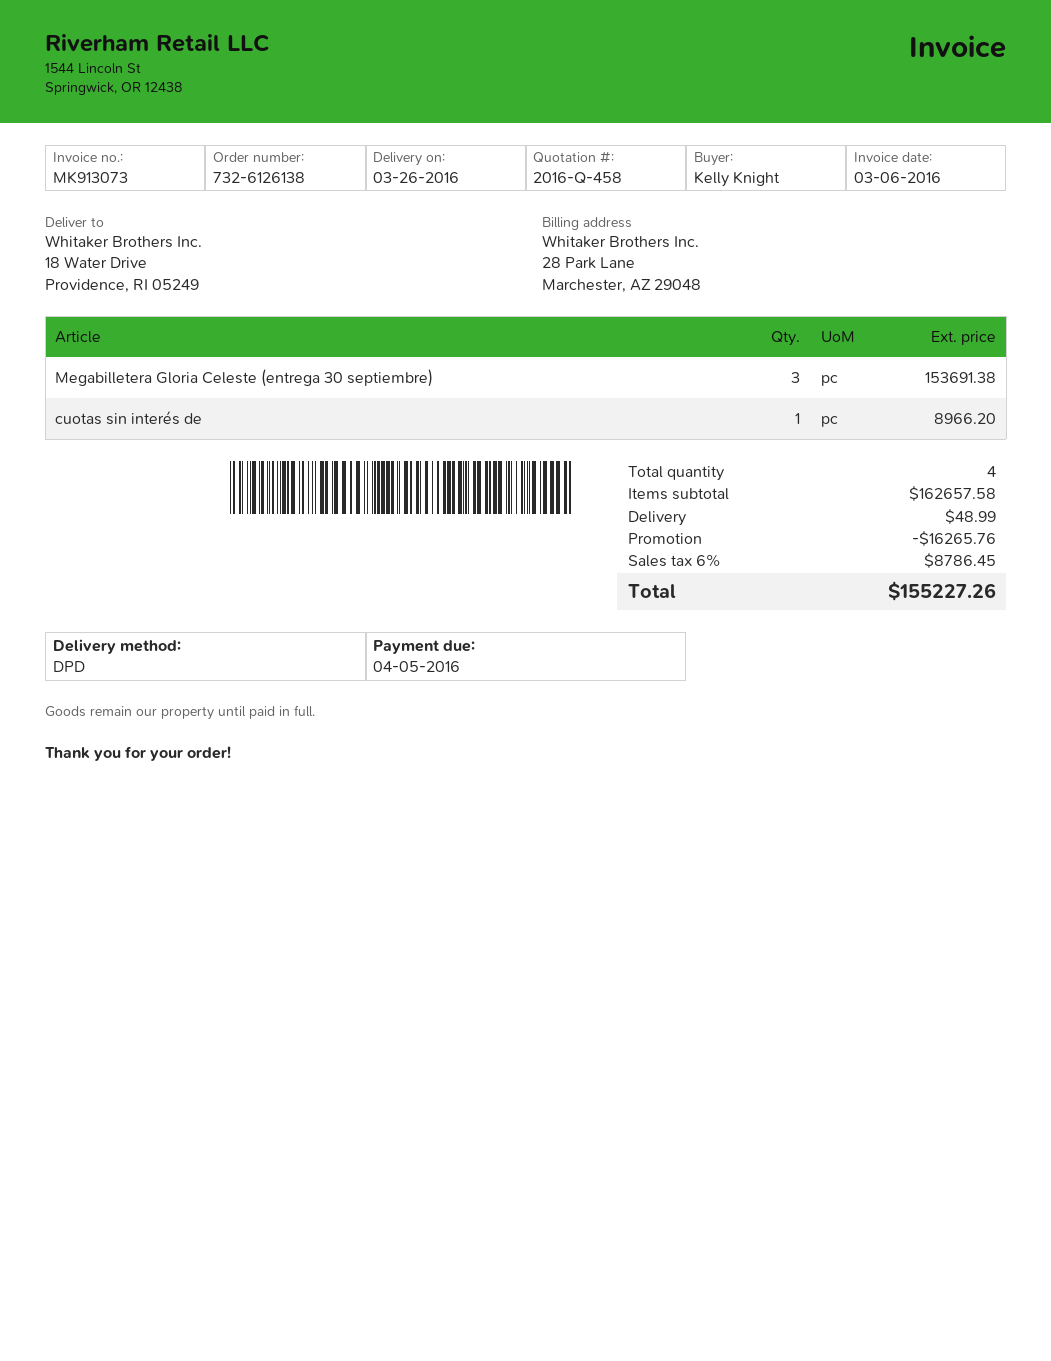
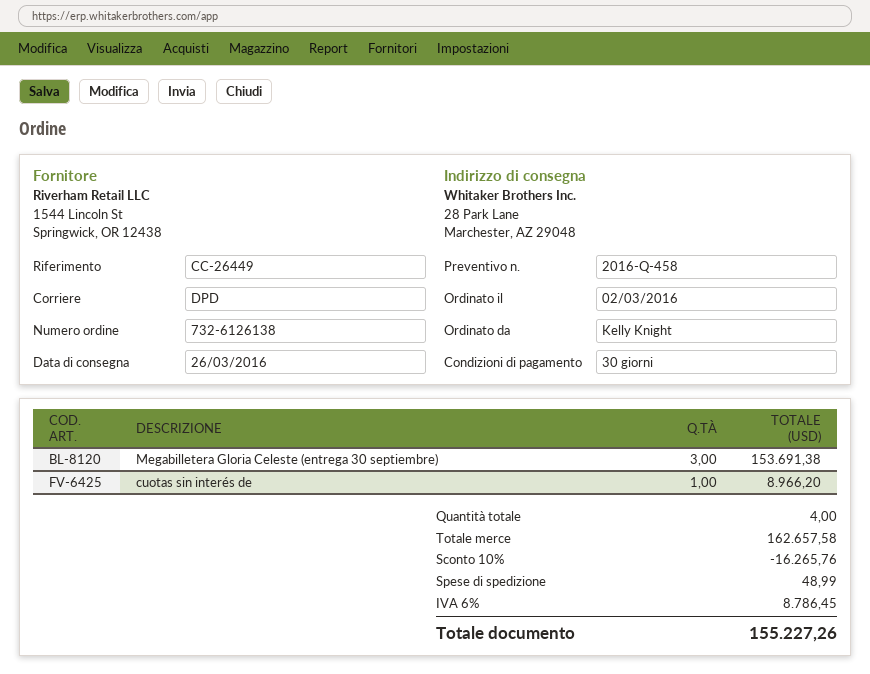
ship to: 18 Water Drive, Providence, RI 05249 -> 28 Park Lane, Marchester, AZ 29048

